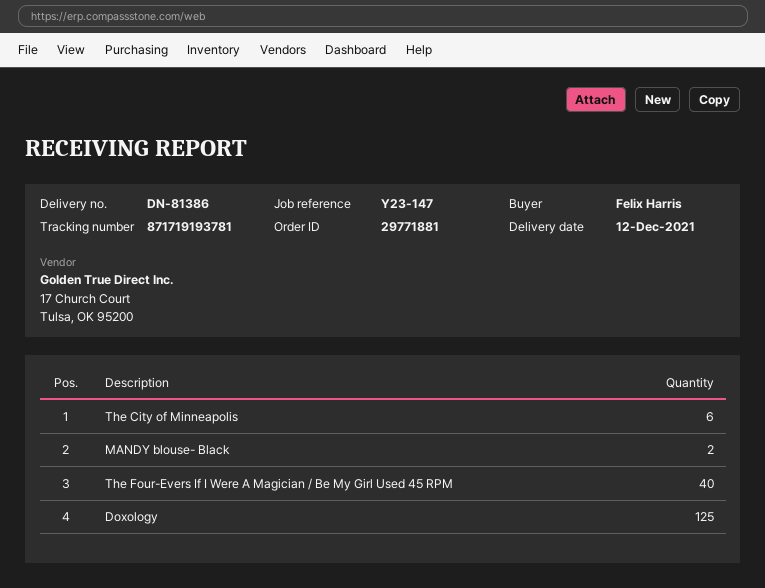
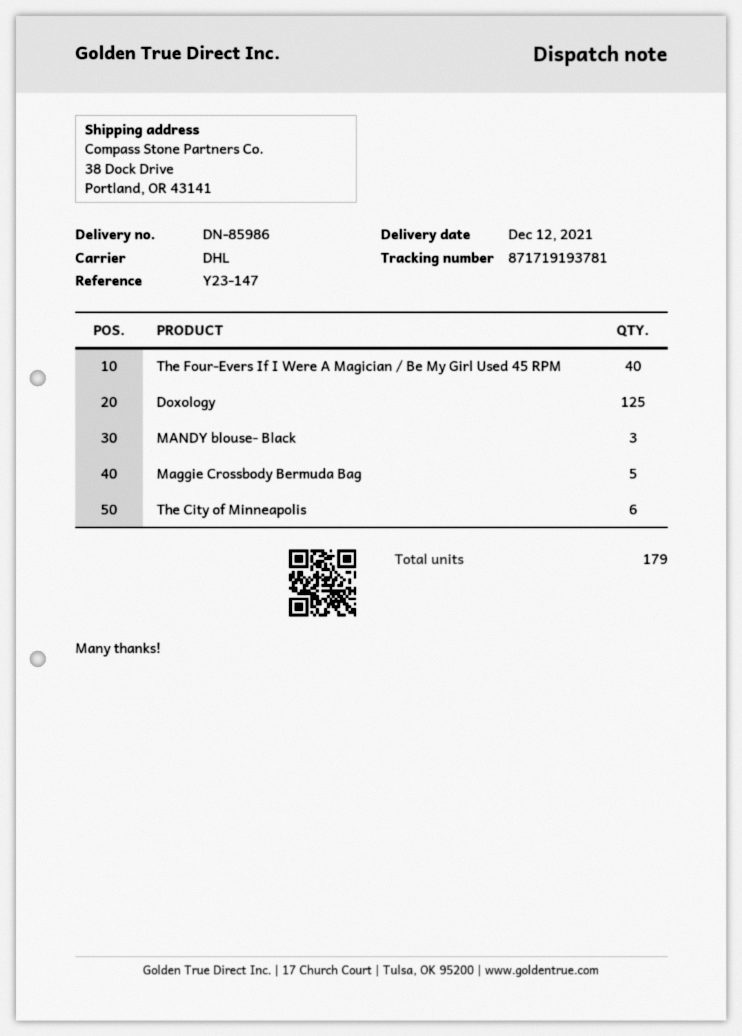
delivery note number: DN-81386 -> DN-85986
MANDY blouse- Black: 2 -> 3
Maggie Crossbody Bermuda Bag: none -> 5

